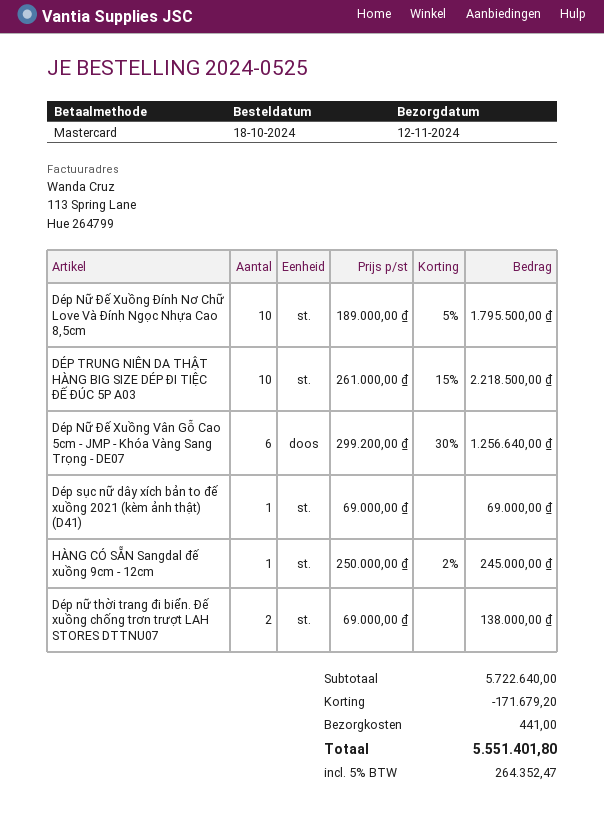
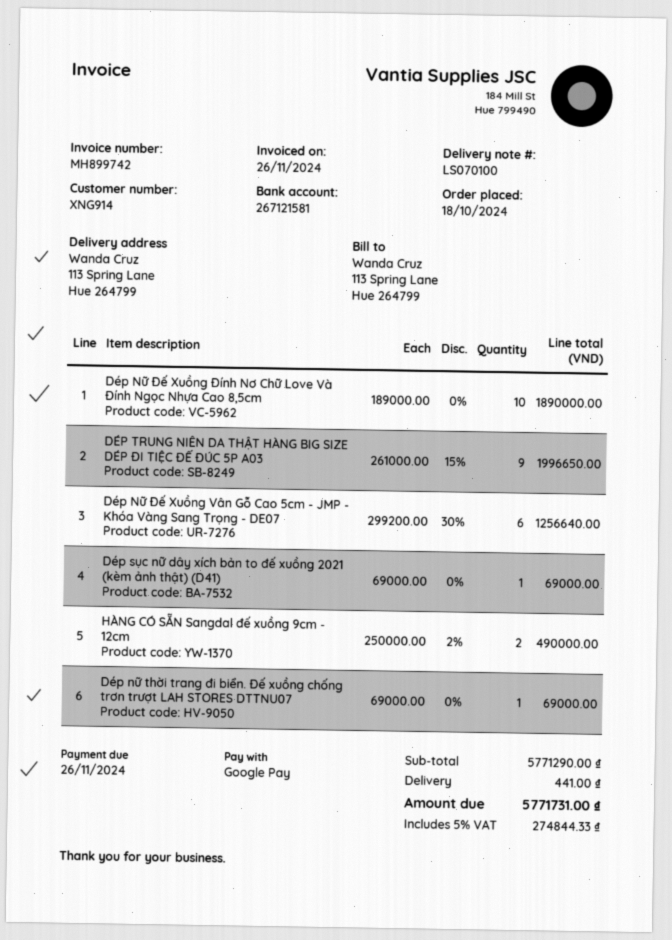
payment method: Mastercard -> Google Pay
Dép Nữ Đế Xuồng Đính Nơ Chữ Love Và Đính Ngọc Nhựa Cao 8,5cm: 10 x 189000.00 - 5% = 1795500.00 -> 10 x 189000.00 = 1890000.00
DÉP TRUNG NIÊN DA THẬT HÀNG BIG SIZE DÉP ĐI TIỆC ĐẾ ĐÚC 5P A03: 10 x 261000.00 - 15% = 2218500.00 -> 9 x 261000.00 - 15% = 1996650.00
HÀNG CÓ SẴN Sangdal đế xuồng 9cm - 12cm: 1 x 250000.00 - 2% = 245000.00 -> 2 x 250000.00 - 2% = 490000.00
Dép nữ thời trang đi biển. Đế xuồng chống trơn trượt LAH STORES DTTNU07: 2 x 69000.00 = 138000.00 -> 1 x 69000.00 = 69000.00
subtotal: 5722640.00 -> 5771290.00
discount: 171679.20 -> none
tax: 5% = 264352.47 -> 5% = 274844.33
total: 5551401.80 -> 5771731.00

